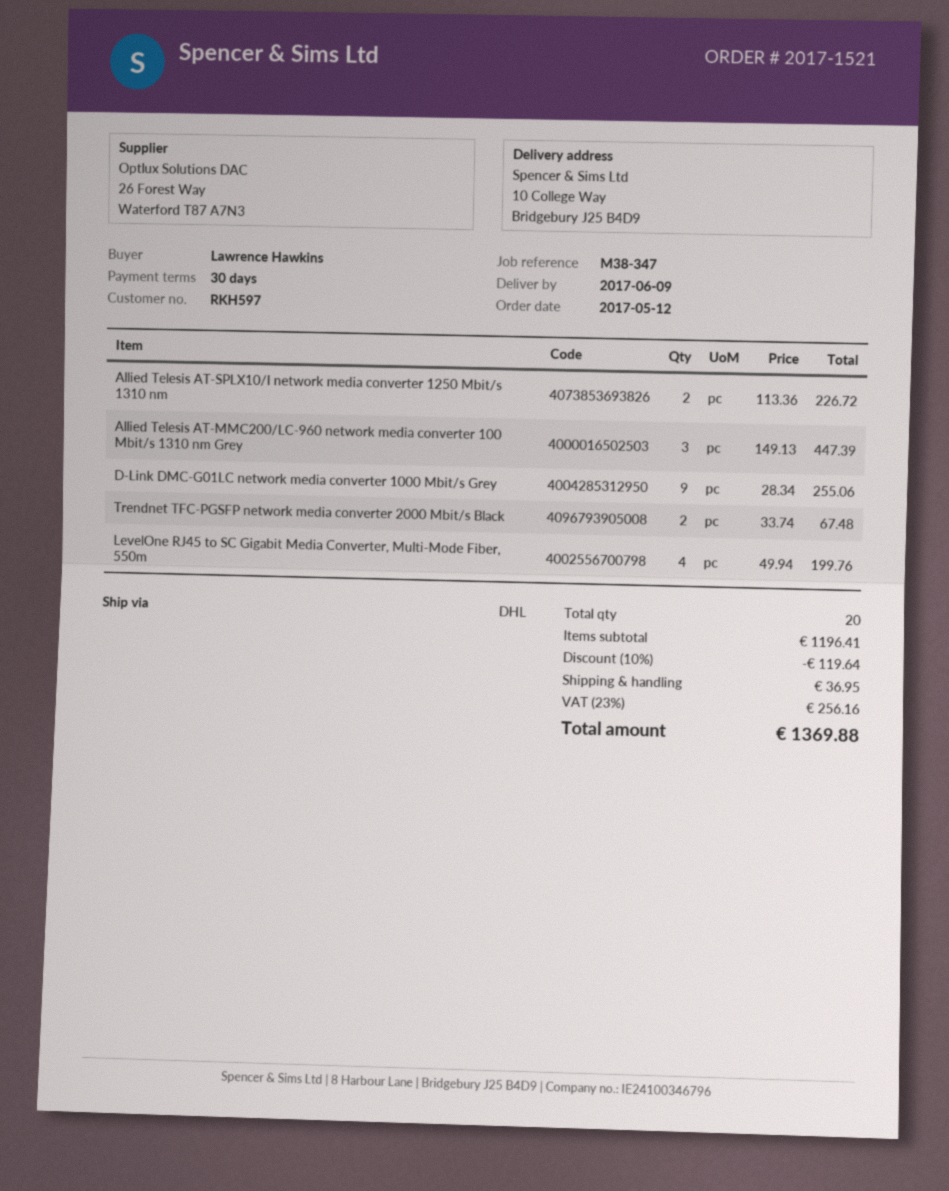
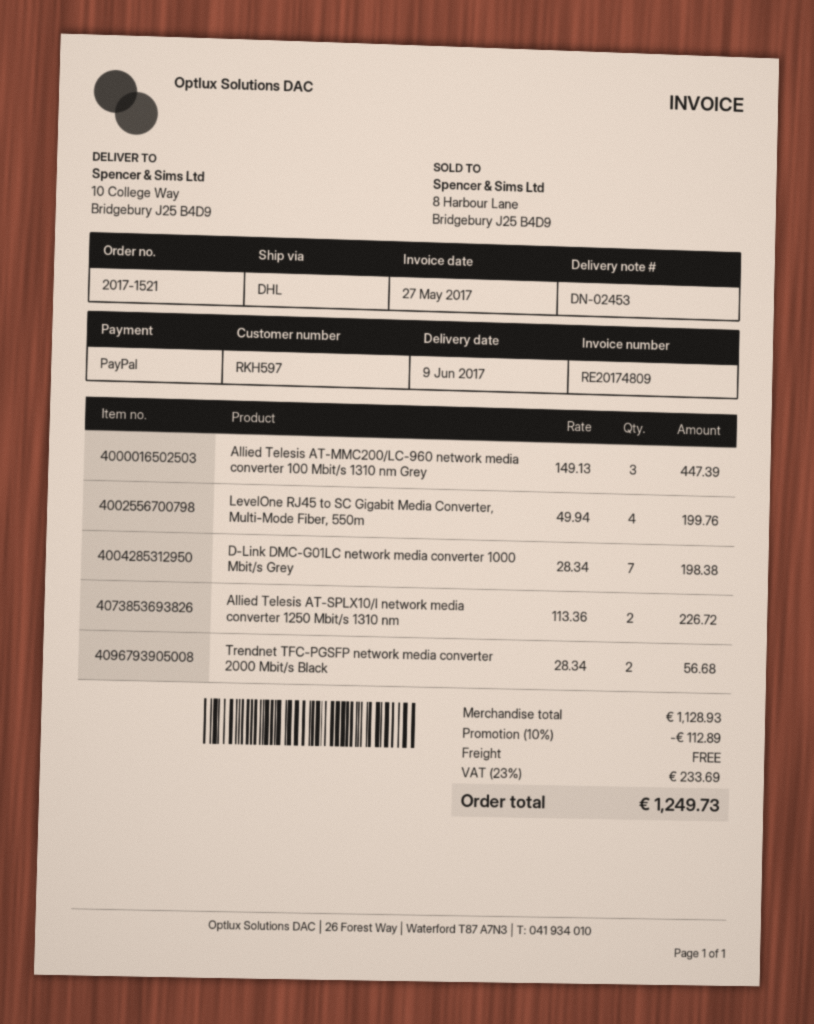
D-Link DMC-G01LC network media converter 1000 Mbit/s Grey: 9 x 28.34 = 255.06 -> 7 x 28.34 = 198.38
Trendnet TFC-PGSFP network media converter 2000 Mbit/s Black: 2 x 33.74 = 67.48 -> 2 x 28.34 = 56.68
subtotal: 1196.41 -> 1128.93
discount: 10% = 119.64 -> 10% = 112.89
shipping: 36.95 -> 0.00
tax: 23% = 256.16 -> 23% = 233.69
total: 1369.88 -> 1249.73

